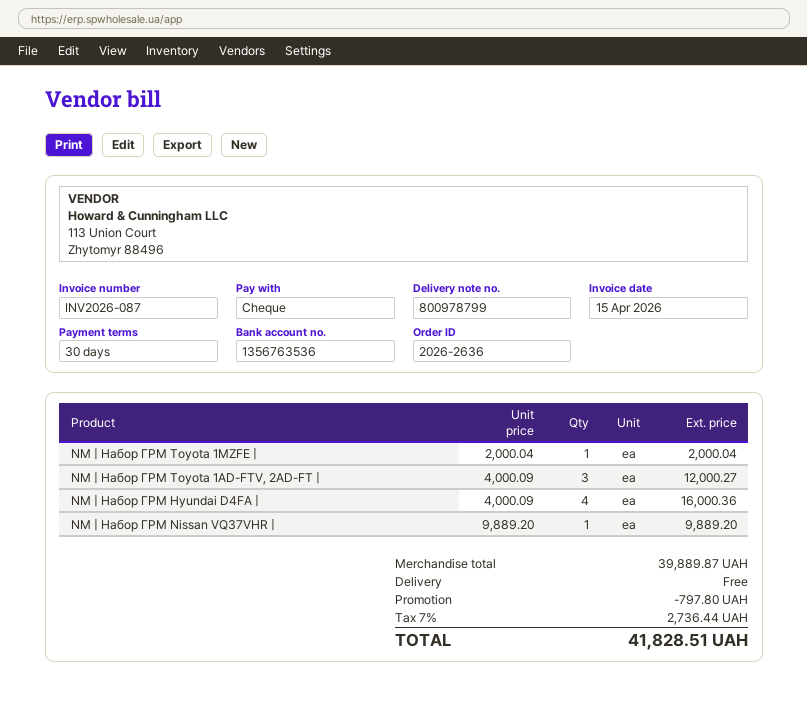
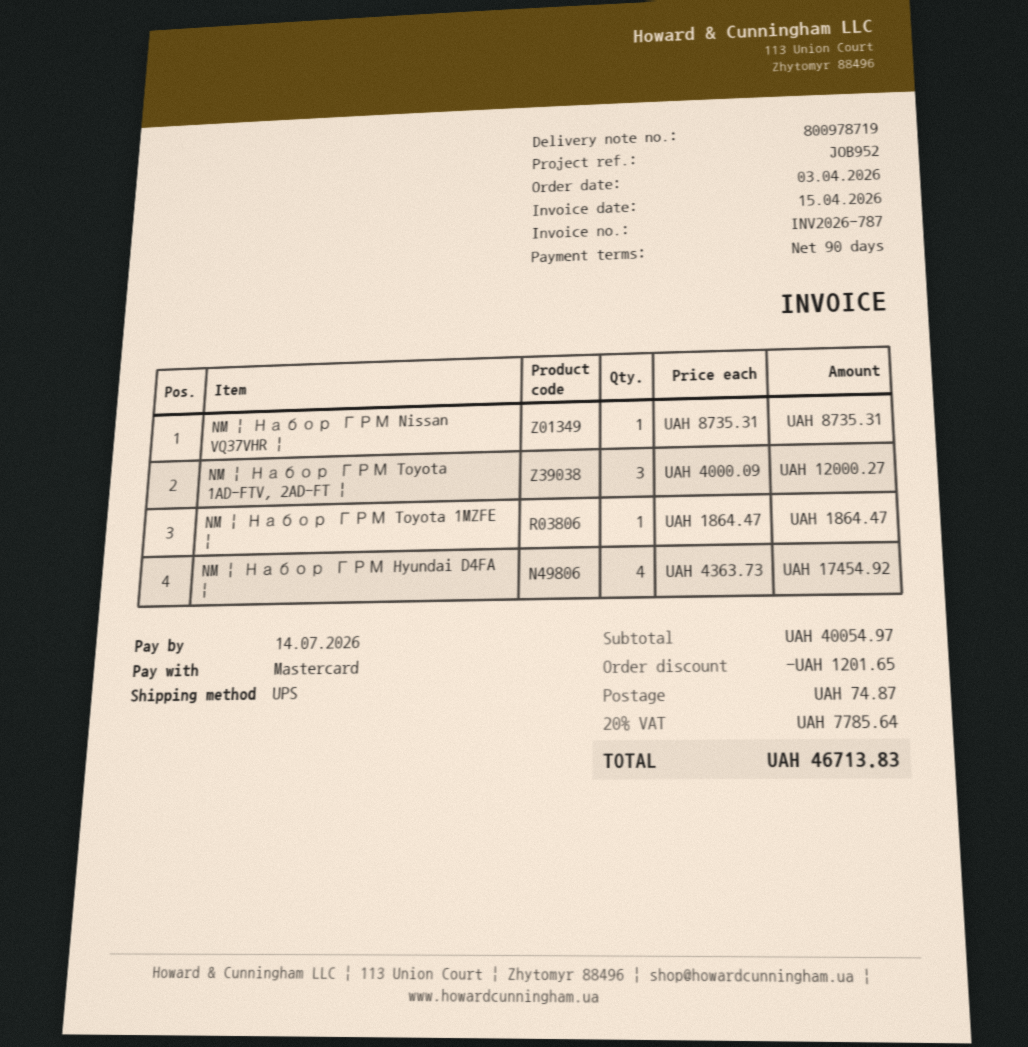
delivery note number: 800978799 -> 800978719
invoice number: INV2026-087 -> INV2026-787
payment terms: 30 days -> 90 days
payment method: cheque -> Mastercard
NM | Набор ГРМ Toyota 1MZFE |: 1 x 2000.04 = 2000.04 -> 1 x 1864.47 = 1864.47
NM | Набор ГРМ Hyundai D4FA |: 4 x 4000.09 = 16000.36 -> 4 x 4363.73 = 17454.92
NM | Набор ГРМ Nissan VQ37VHR |: 1 x 9889.20 = 9889.20 -> 1 x 8735.31 = 8735.31
subtotal: 39889.87 -> 40054.97
discount: 797.80 -> 1201.65
shipping: 0.00 -> 74.87
tax: 7% = 2736.44 -> 20% = 7785.64
total: 41828.51 -> 46713.83

